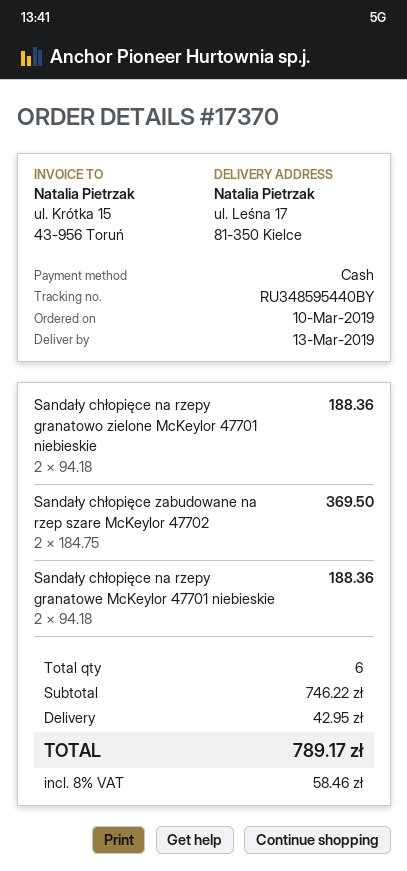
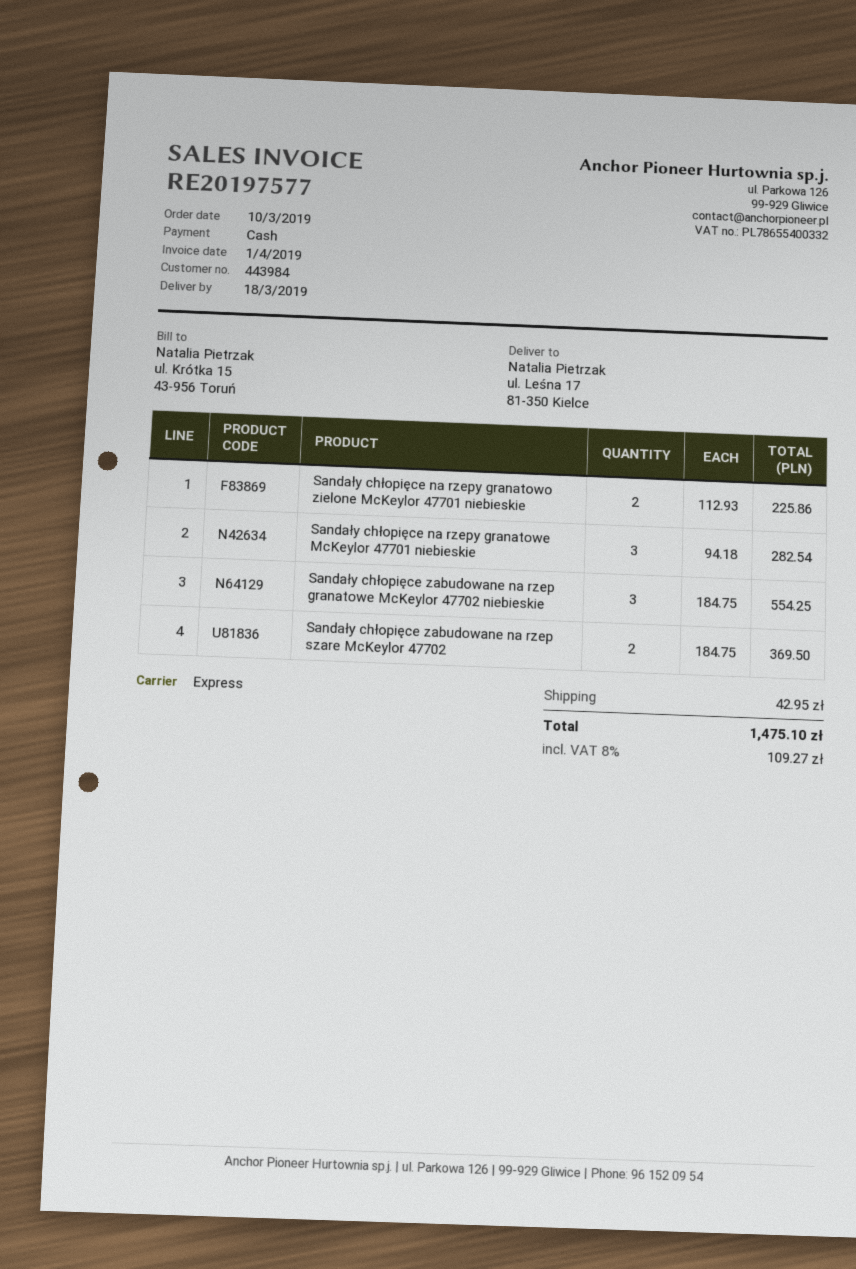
delivery date: 2019-03-13 -> 2019-03-18
Sandały chłopięce na rzepy granatowo zielone McKeylor 47701 niebieskie: 2 x 94.18 = 188.36 -> 2 x 112.93 = 225.86
Sandały chłopięce na rzepy granatowe McKeylor 47701 niebieskie: 2 x 94.18 = 188.36 -> 3 x 94.18 = 282.54
Sandały chłopięce zabudowane na rzep granatowe McKeylor 47702 niebieskie: none -> 3 x 184.75 = 554.25
tax: 8% = 58.46 -> 8% = 109.27
total: 789.17 -> 1475.10

